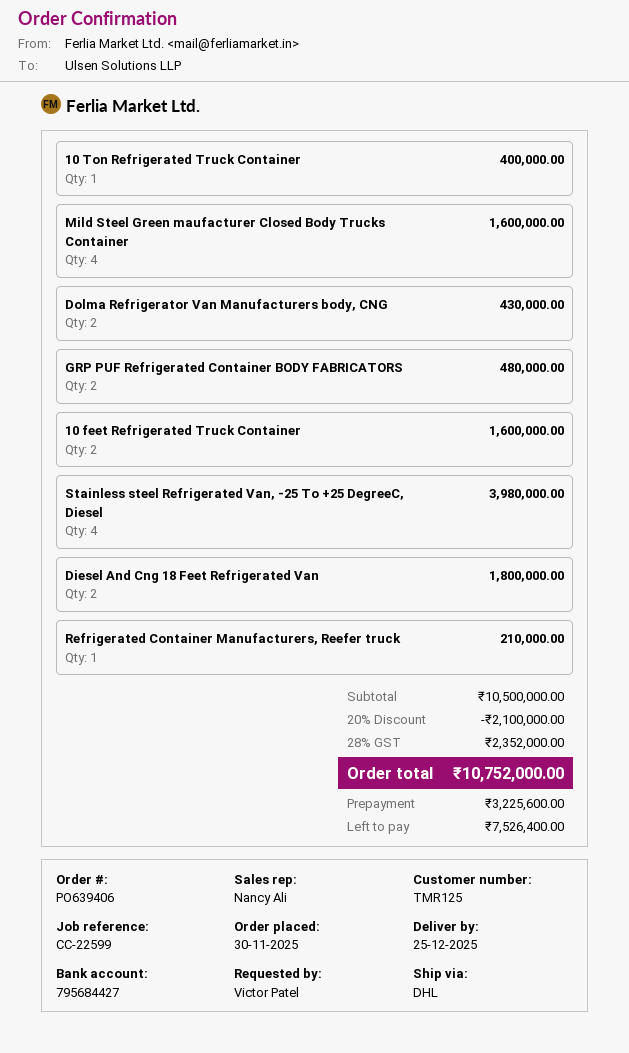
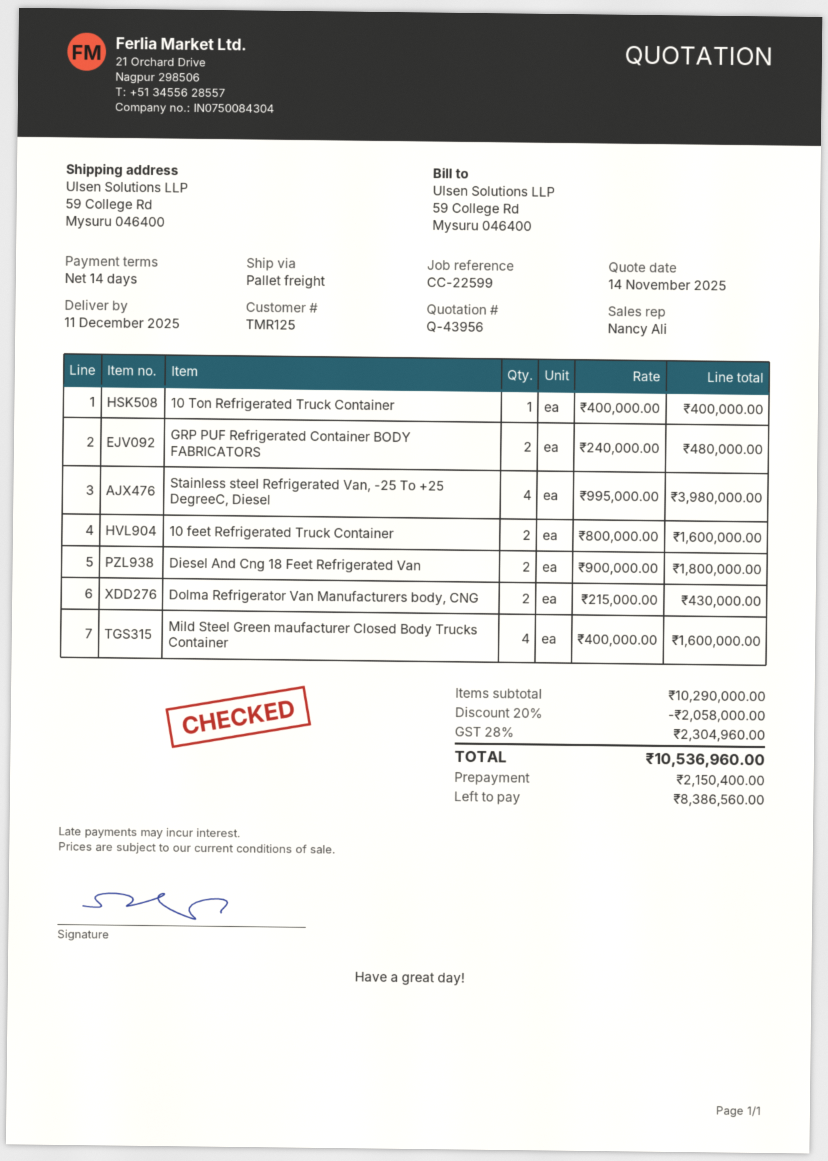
delivery date: 2025-12-25 -> 2025-12-11
shipping method: DHL -> pallet freight
Refrigerated Container Manufacturers, Reefer truck: 1 for 210000.00 -> none
subtotal: 10500000.00 -> 10290000.00
discount: 20% = 2100000.00 -> 20% = 2058000.00
tax: 28% = 2352000.00 -> 28% = 2304960.00
total: 10752000.00 -> 10536960.00
deposit: 3225600.00 -> 2150400.00
balance: 7526400.00 -> 8386560.00

